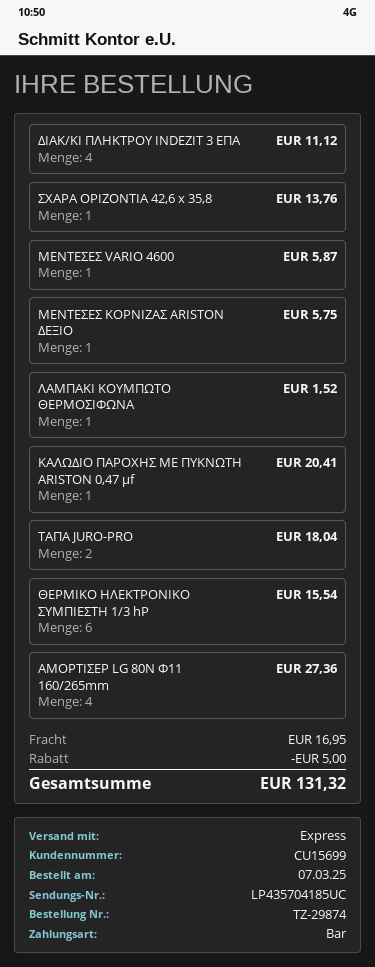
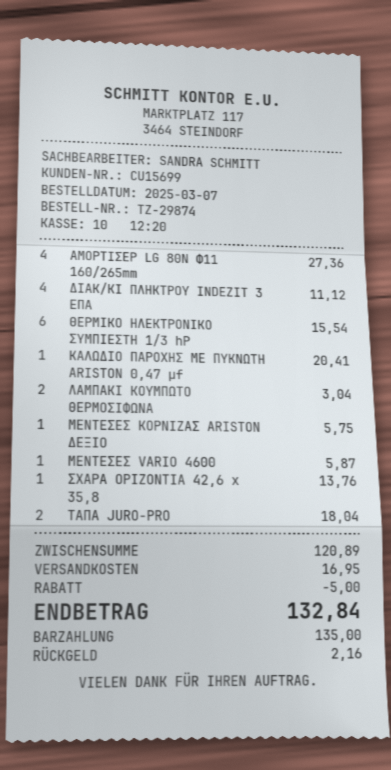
ΛΑΜΠΑΚΙ ΚΟΥΜΠΩΤΟ ΘΕΡΜΟΣΙΦΩΝΑ: 1 for 1.52 -> 2 for 3.04
total: 131.32 -> 132.84

